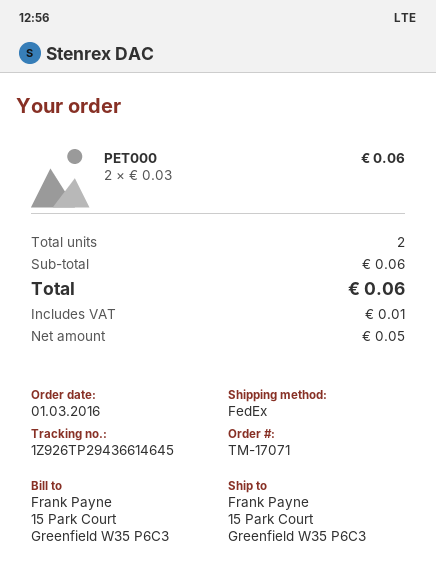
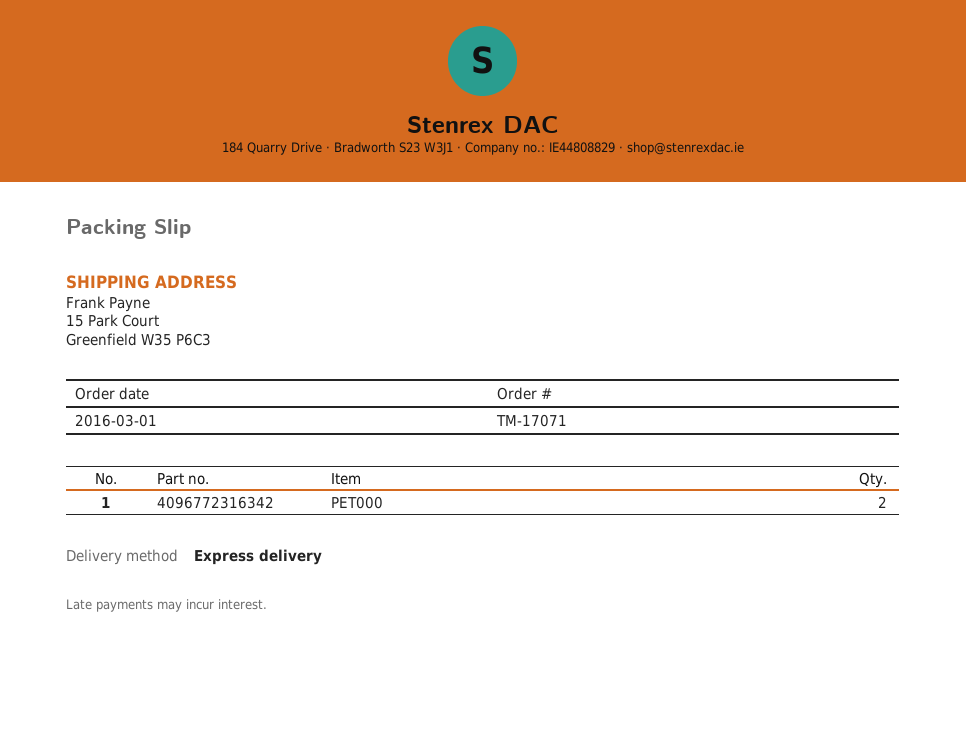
shipping method: FedEx -> express

